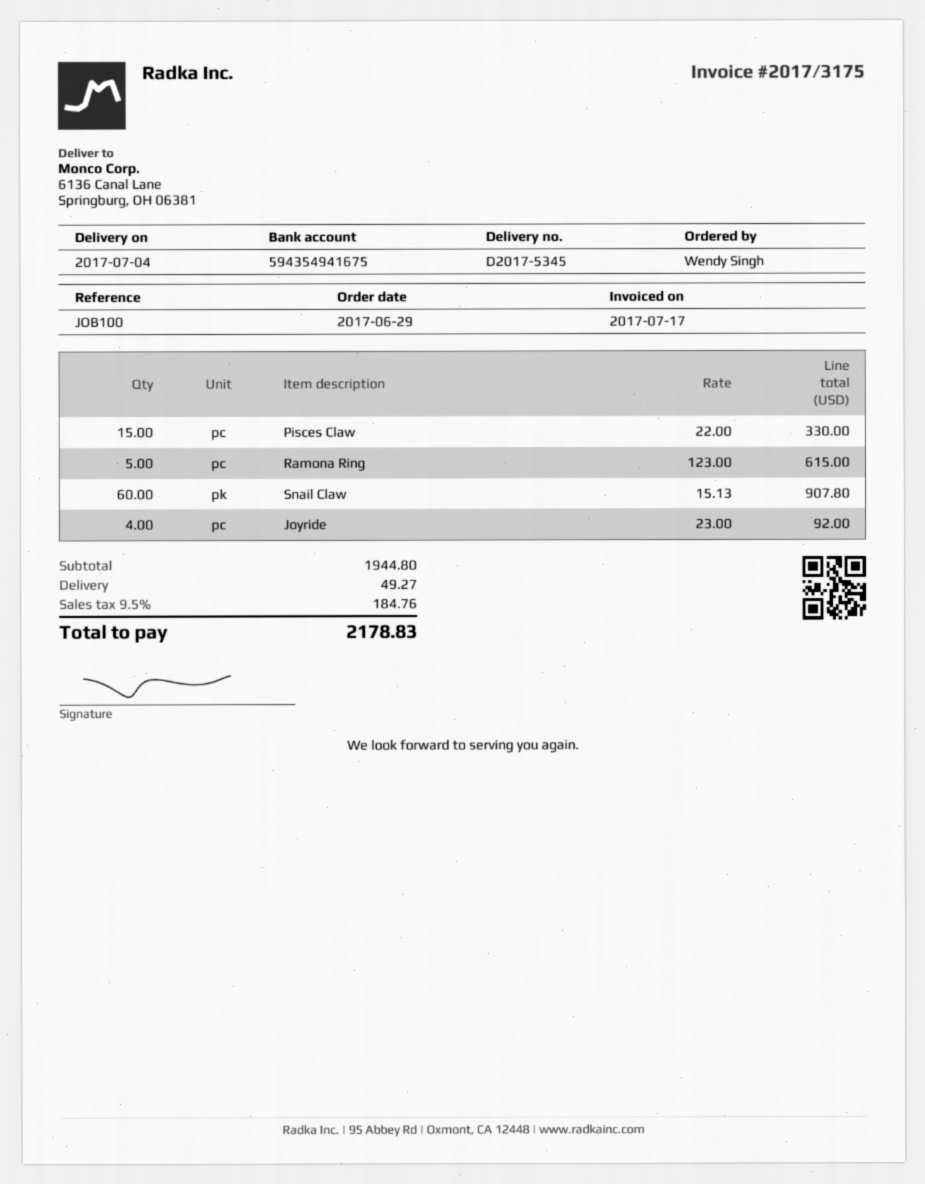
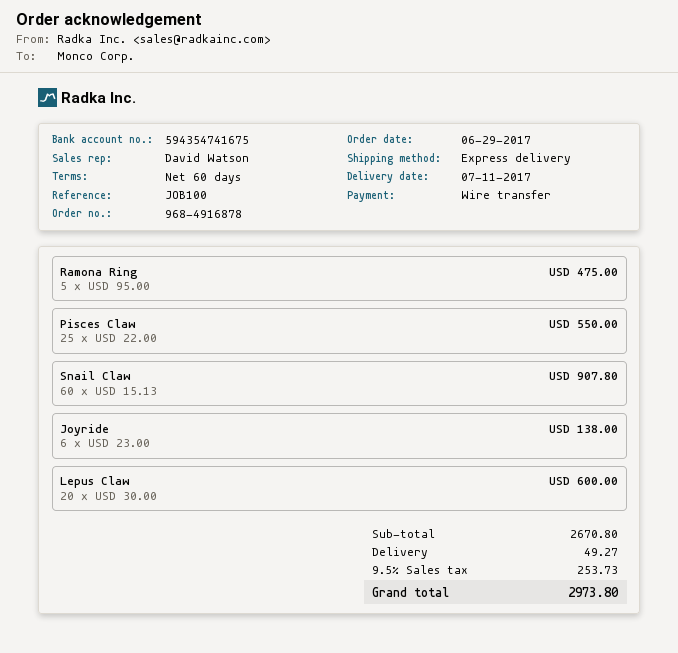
delivery date: 2017-07-04 -> 2017-07-11
bank account: 594354941675 -> 594354741675
Pisces Claw: 15 x 22.00 = 330.00 -> 25 x 22.00 = 550.00
Ramona Ring: 5 x 123.00 = 615.00 -> 5 x 95.00 = 475.00
Joyride: 4 x 23.00 = 92.00 -> 6 x 23.00 = 138.00
Lepus Claw: none -> 20 x 30.00 = 600.00
subtotal: 1944.80 -> 2670.80
tax: 9.5% = 184.76 -> 9.5% = 253.73
total: 2178.83 -> 2973.80

